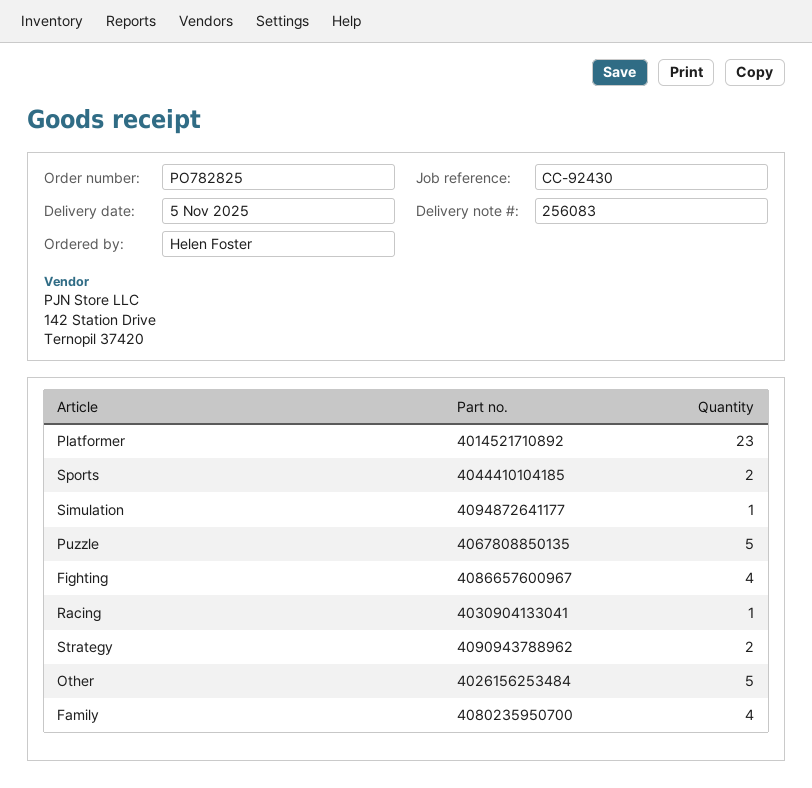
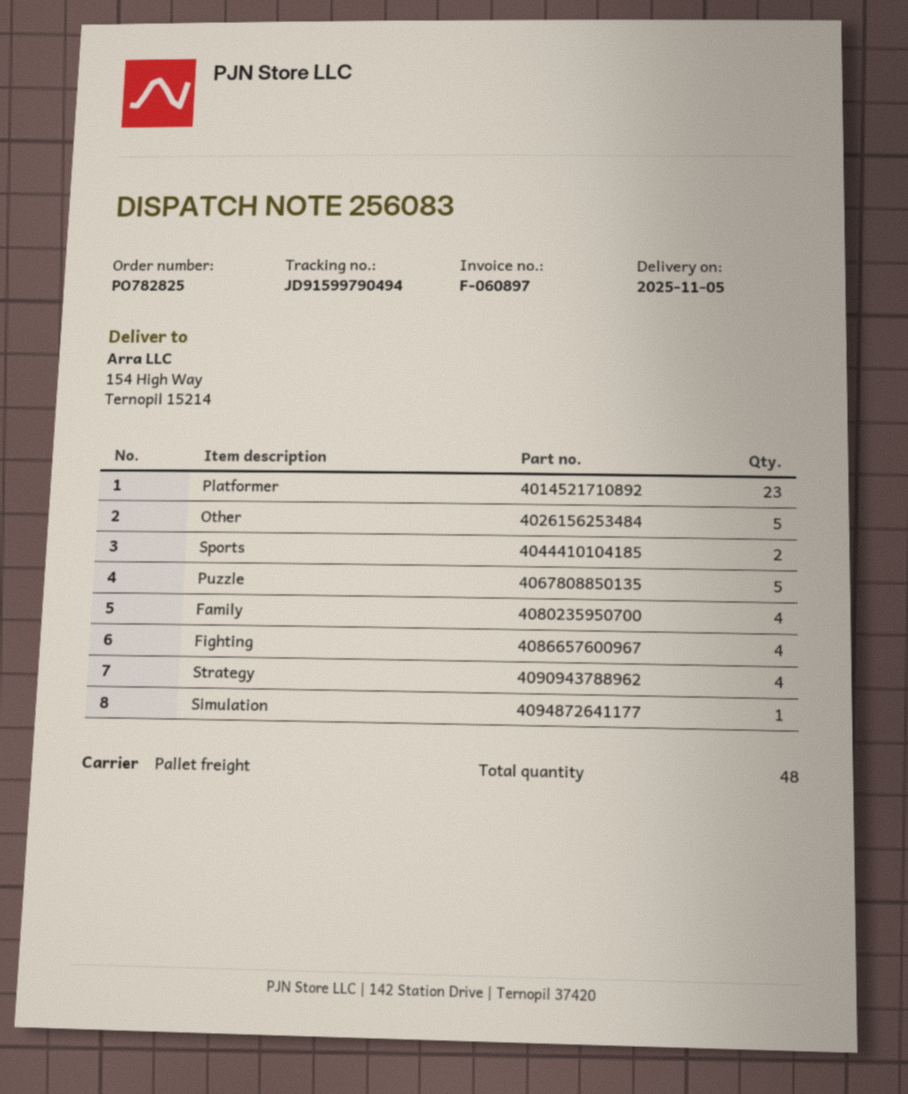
Racing: 1 -> none
Strategy: 2 -> 4

